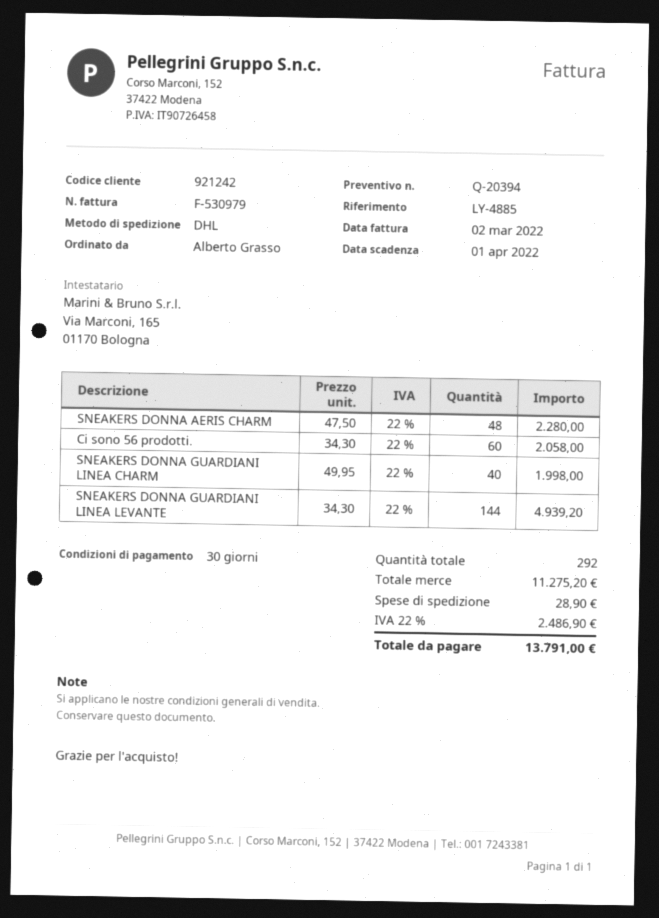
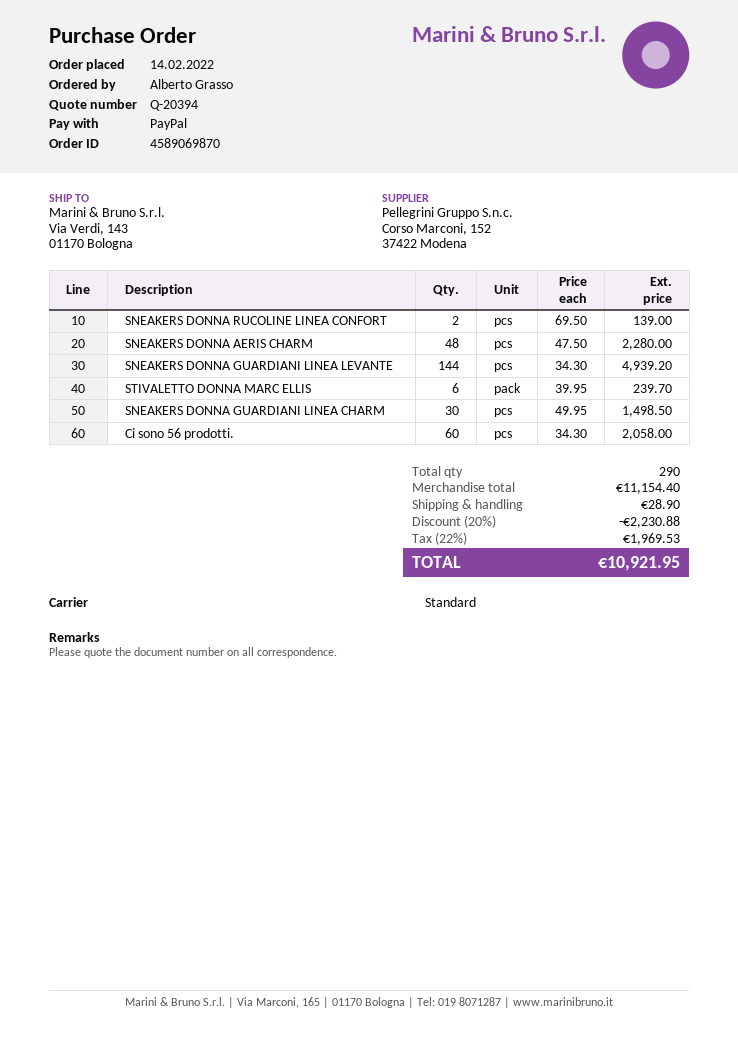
shipping method: DHL -> standard
SNEAKERS DONNA GUARDIANI LINEA CHARM: 40 x 49.95 = 1998.00 -> 30 x 49.95 = 1498.50
SNEAKERS DONNA RUCOLINE LINEA CONFORT: none -> 2 x 69.50 = 139.00
STIVALETTO DONNA MARC ELLIS: none -> 6 x 39.95 = 239.70
total quantity: 292 -> 290
subtotal: 11275.20 -> 11154.40
discount: none -> 20% = 2230.88
tax: 22% = 2486.90 -> 22% = 1969.53
total: 13791.00 -> 10921.95

